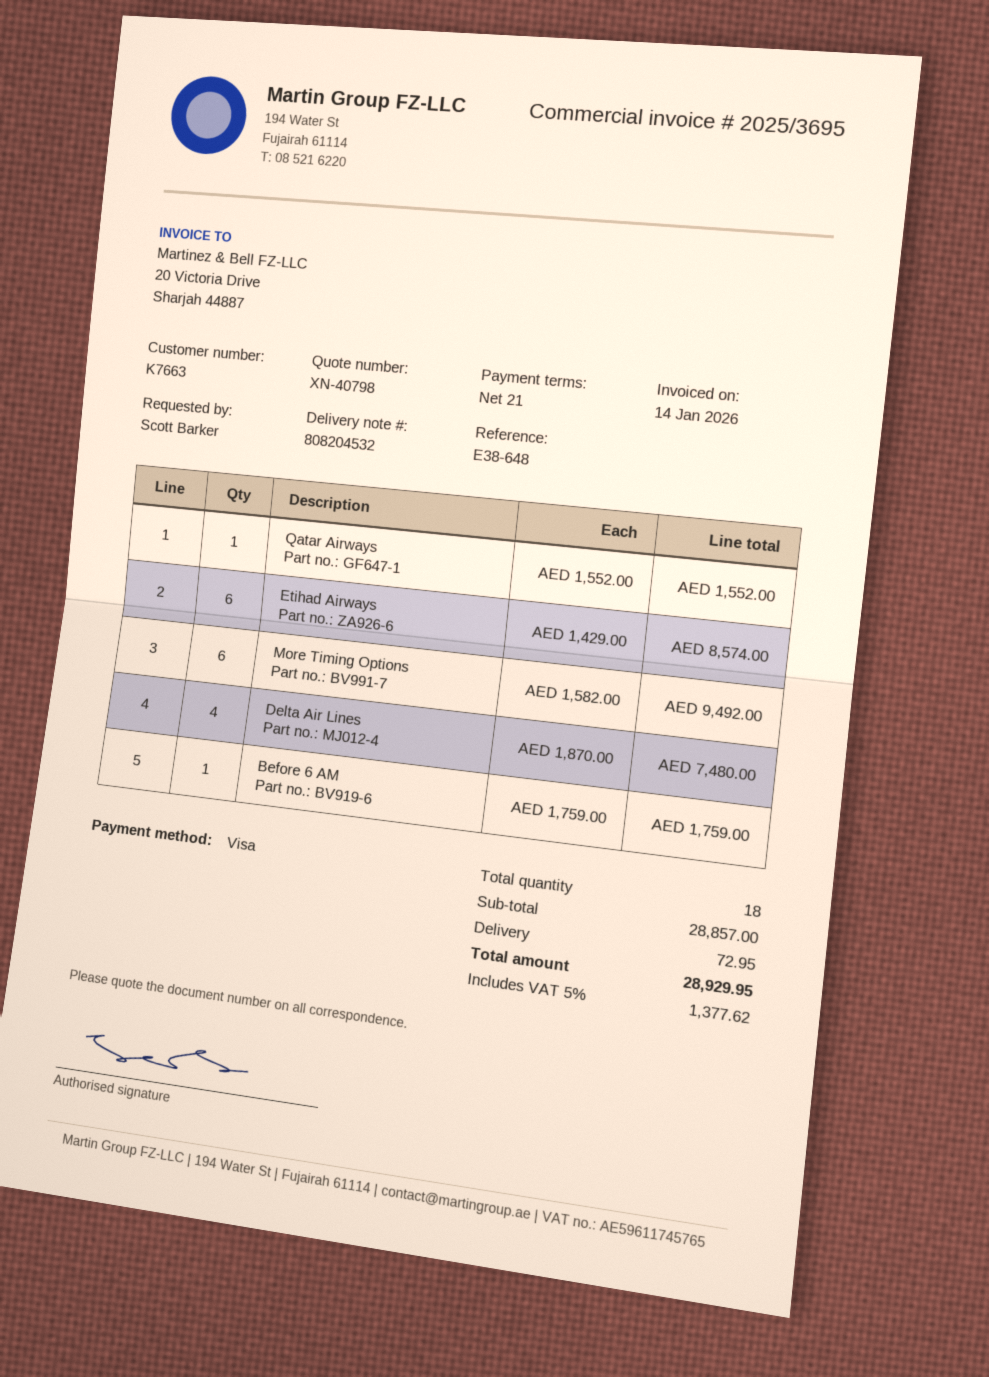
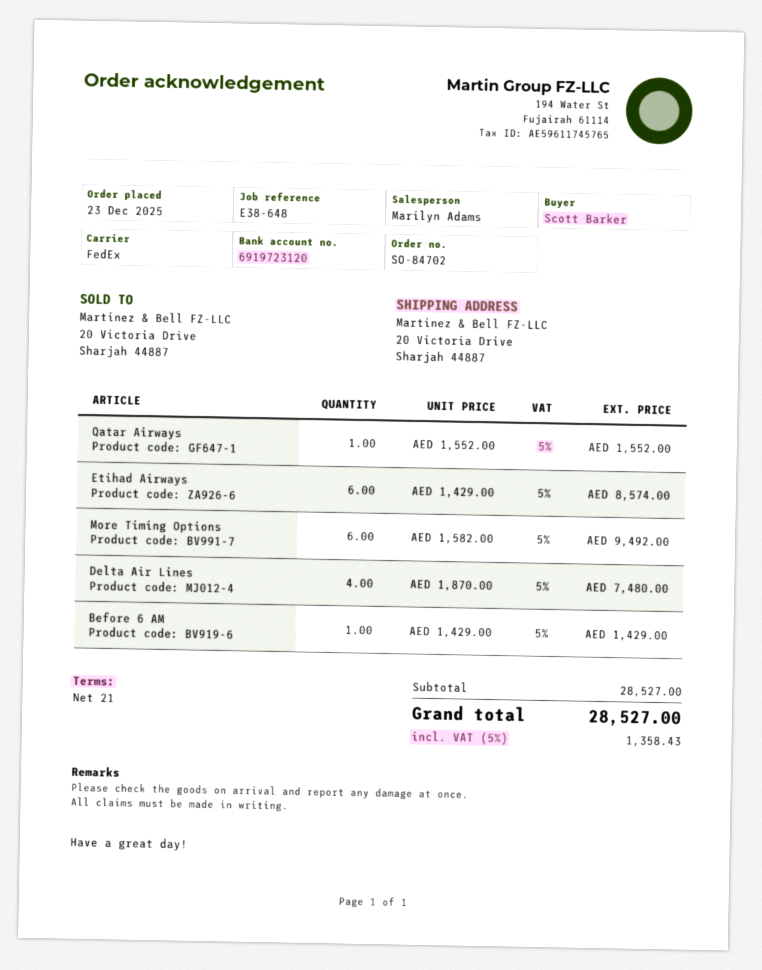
Before 6 AM: 1 x 1759.00 = 1759.00 -> 1 x 1429.00 = 1429.00
subtotal: 28857.00 -> 28527.00
shipping: 72.95 -> none
tax: 5% = 1377.62 -> 5% = 1358.43
total: 28929.95 -> 28527.00

